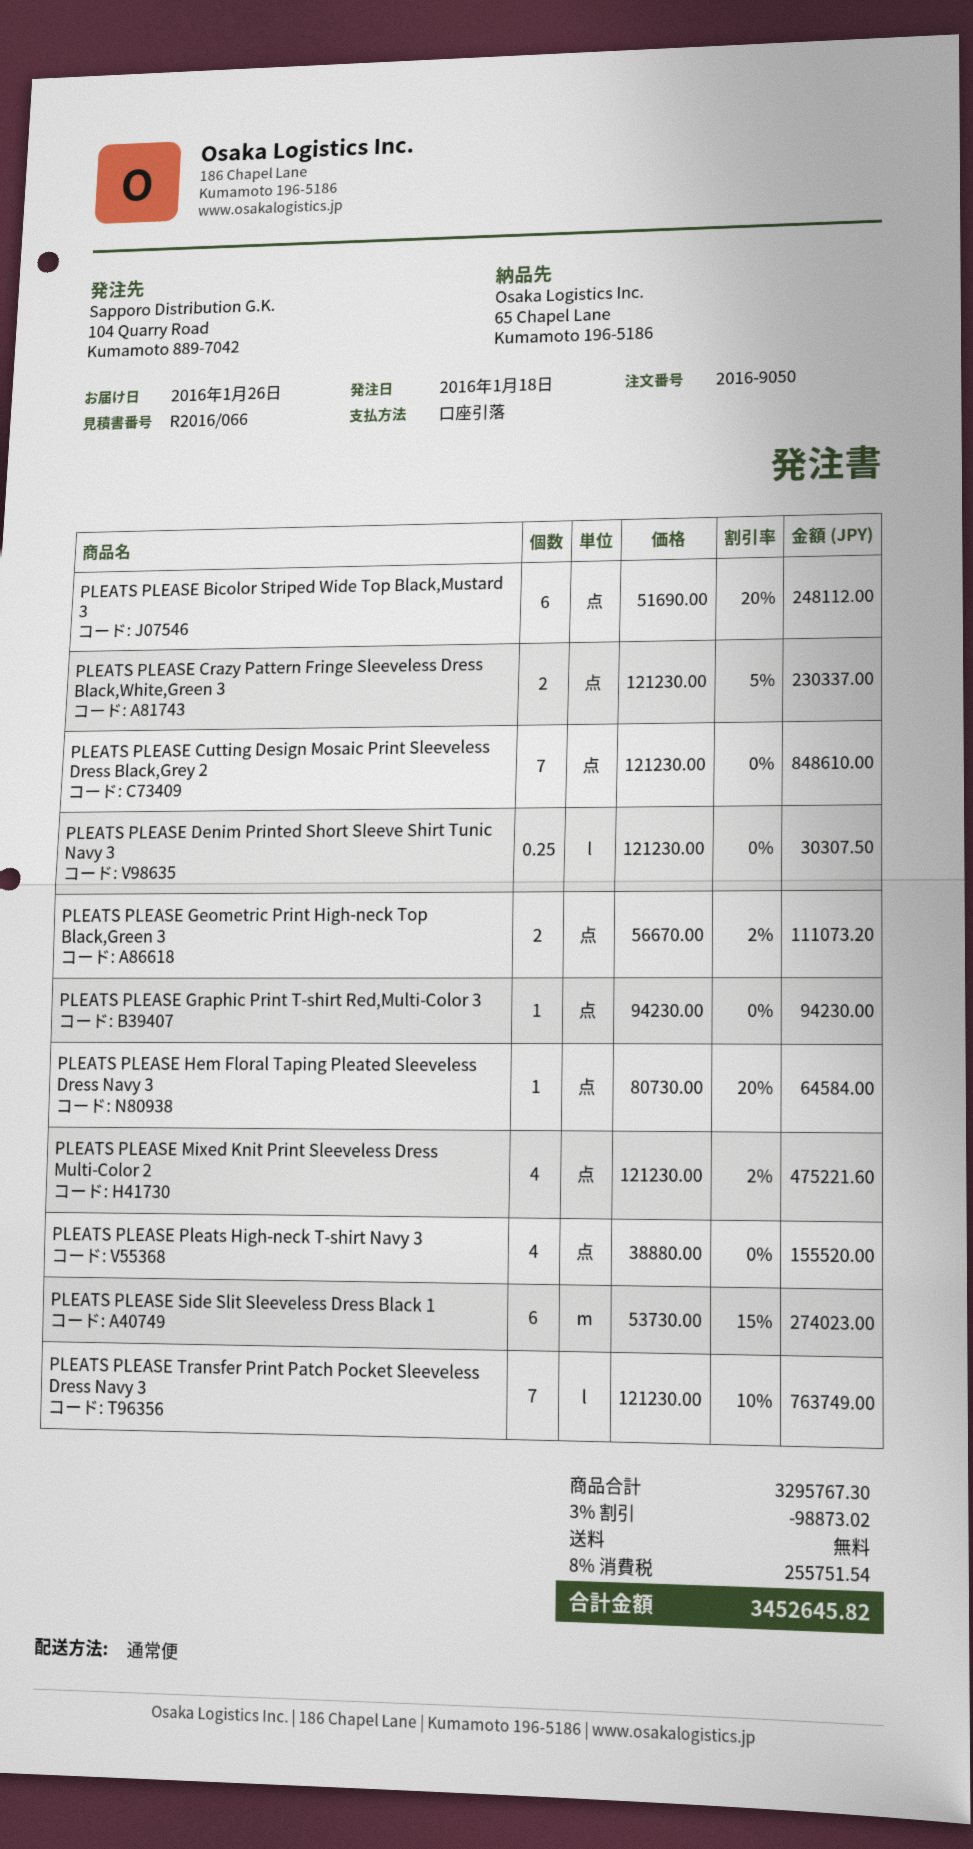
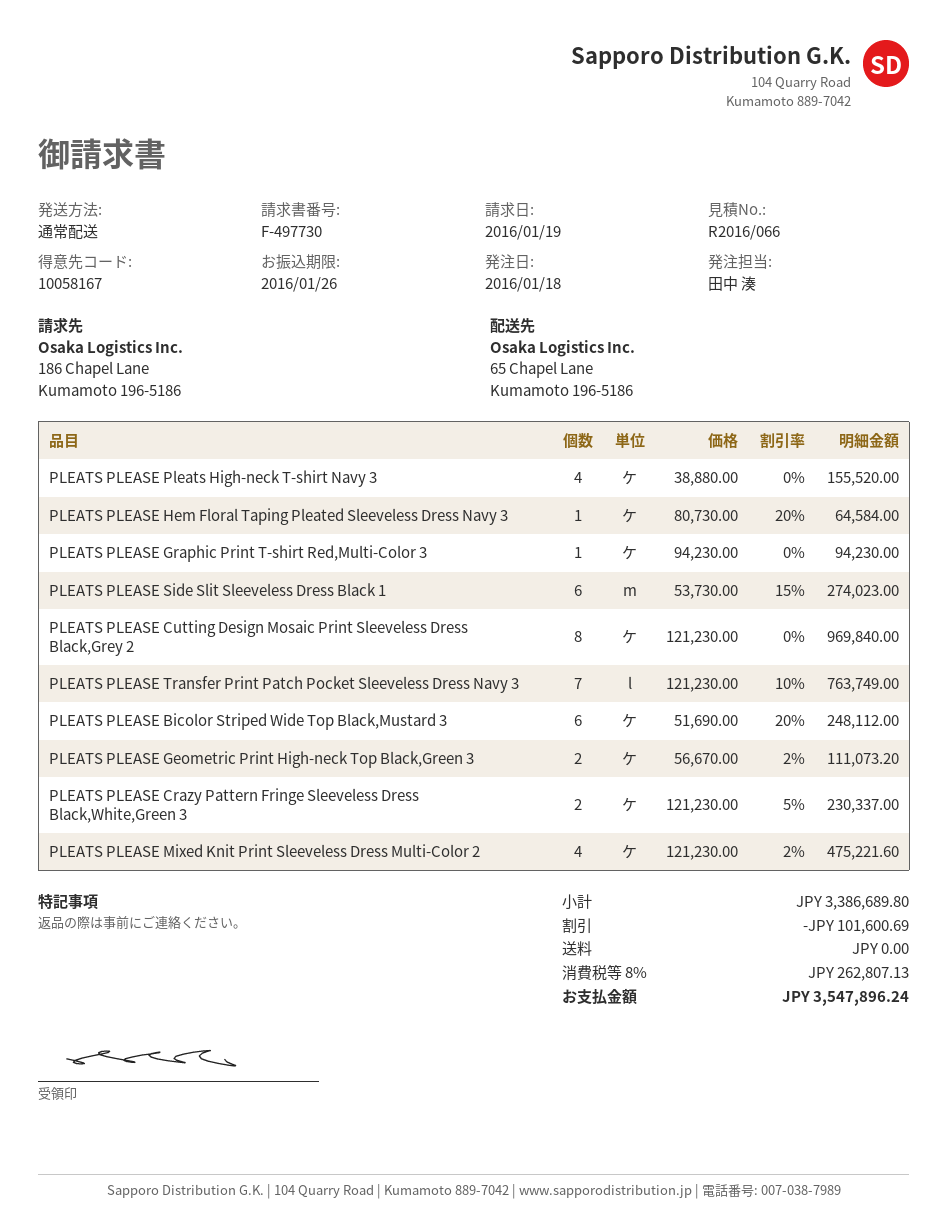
PLEATS PLEASE Cutting Design Mosaic Print Sleeveless Dress Black,Grey 2: 7 x 121230.00 = 848610.00 -> 8 x 121230.00 = 969840.00
PLEATS PLEASE Denim Printed Short Sleeve Shirt Tunic Navy 3: 0.25 x 121230.00 = 30307.50 -> none
subtotal: 3295767.30 -> 3386689.80
discount: 98873.02 -> 101600.69
tax: 8% = 255751.54 -> 8% = 262807.13
total: 3452645.82 -> 3547896.24

